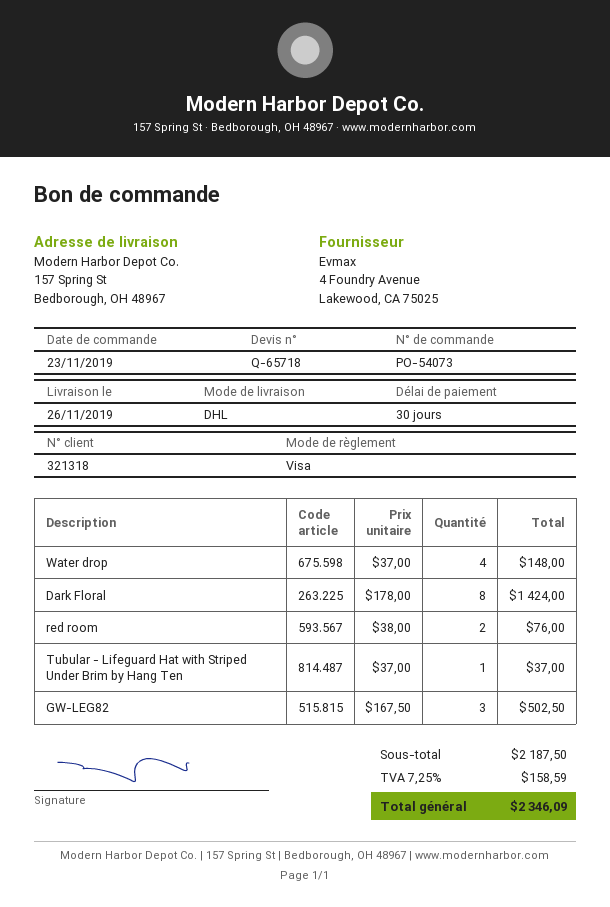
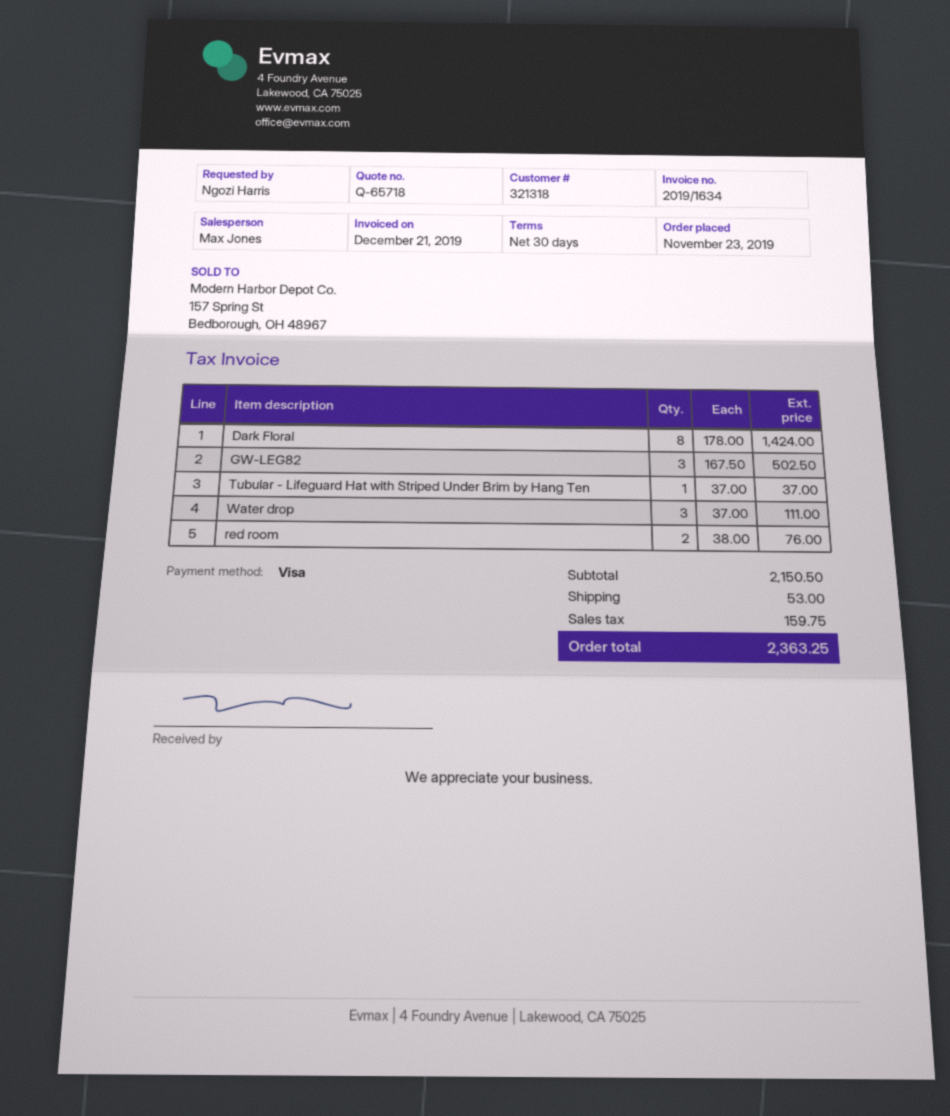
Water drop: 4 x 37.00 = 148.00 -> 3 x 37.00 = 111.00
subtotal: 2187.50 -> 2150.50
shipping: none -> 53.00
tax: 158.59 -> 159.75
total: 2346.09 -> 2363.25

